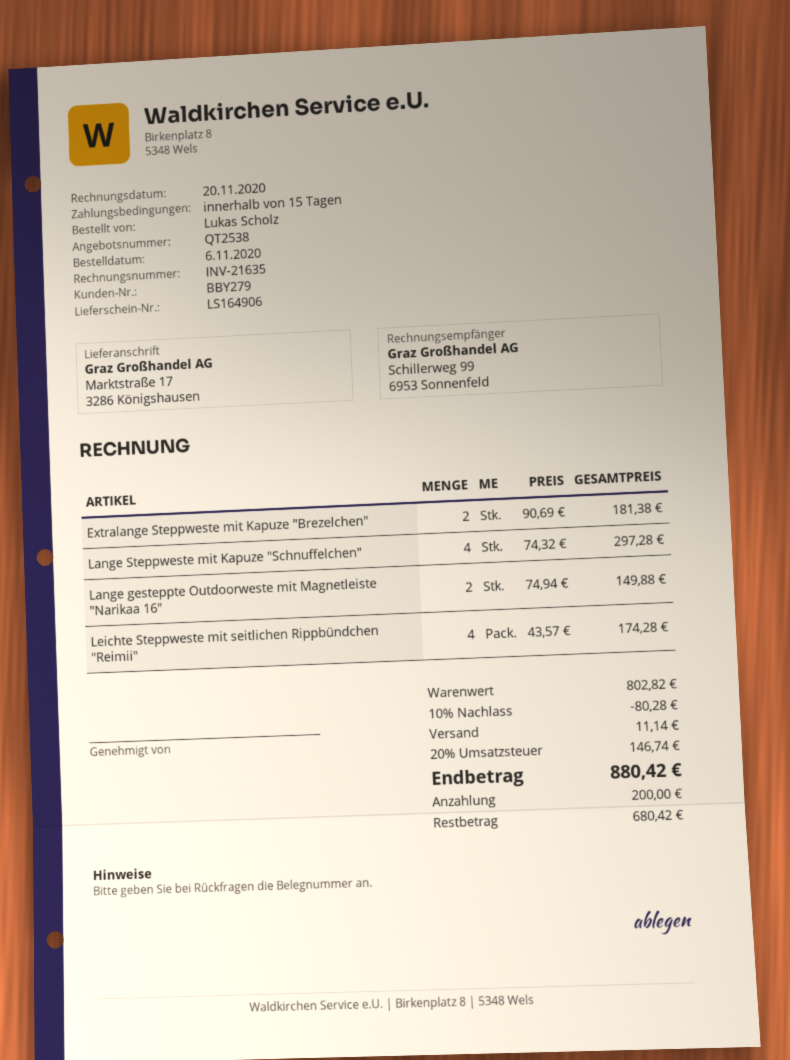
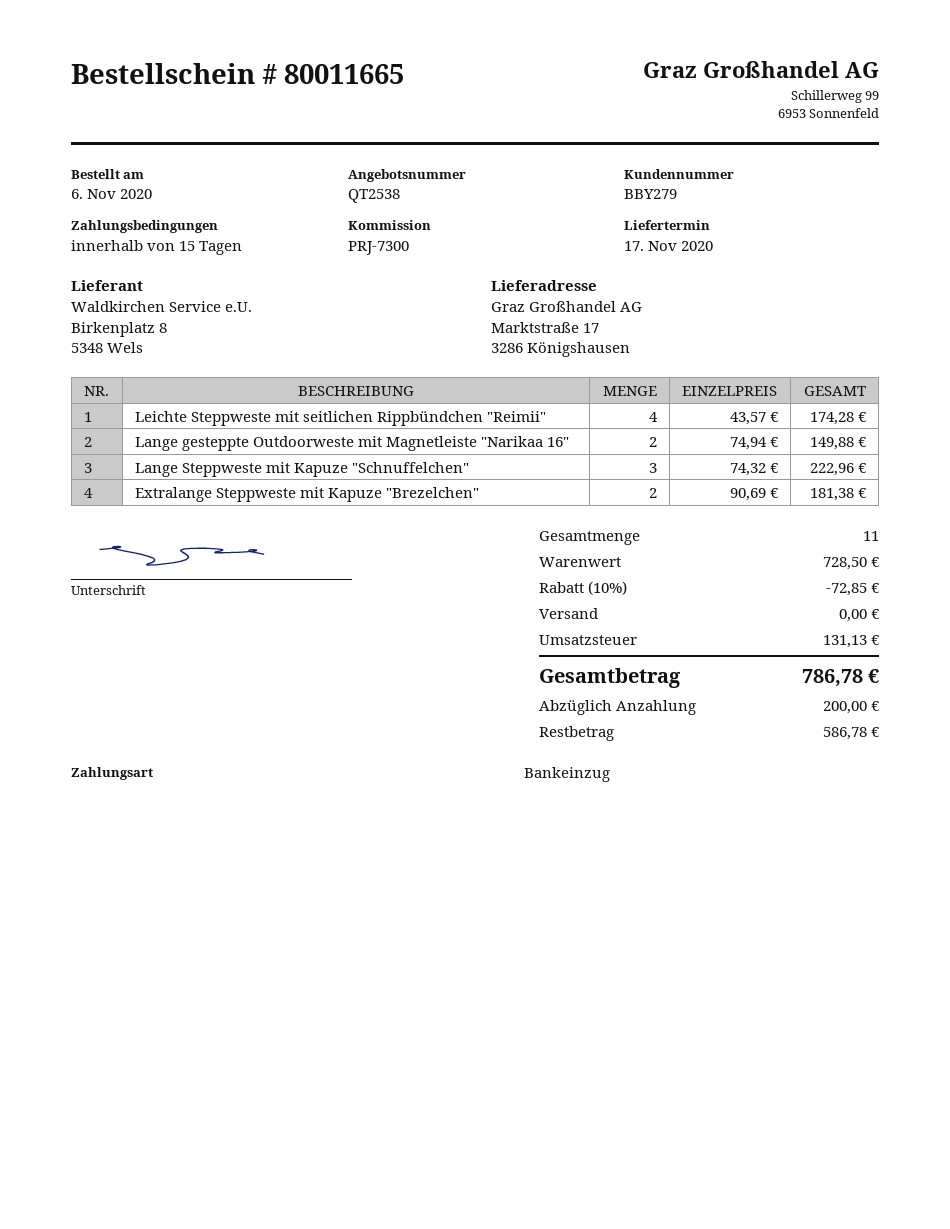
Lange Steppweste mit Kapuze "Schnuffelchen": 4 x 74.32 = 297.28 -> 3 x 74.32 = 222.96
subtotal: 802.82 -> 728.50
discount: 10% = 80.28 -> 10% = 72.85
shipping: 11.14 -> 0.00
tax: 146.74 -> 131.13
total: 880.42 -> 786.78
balance: 680.42 -> 586.78

